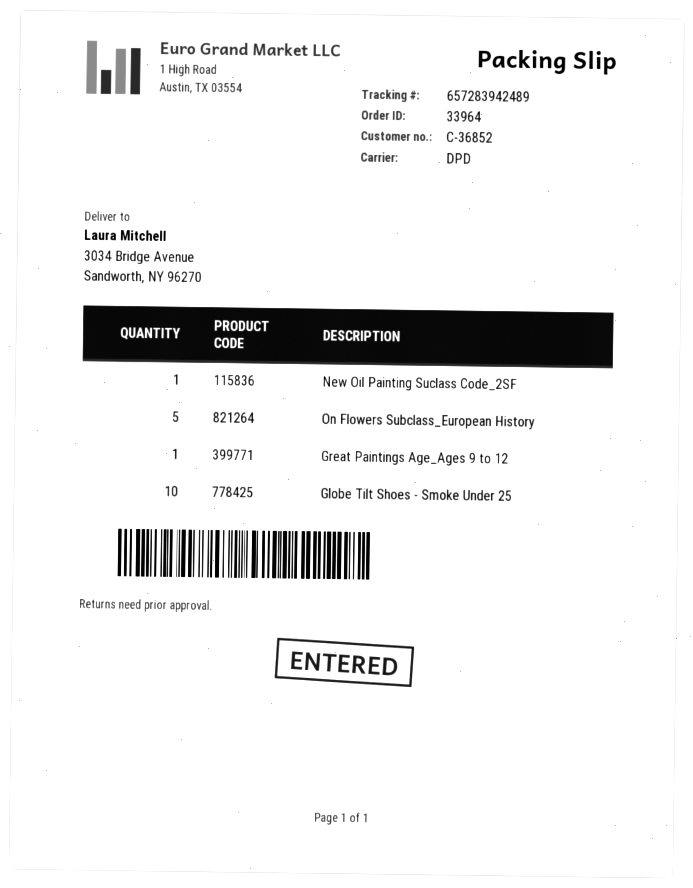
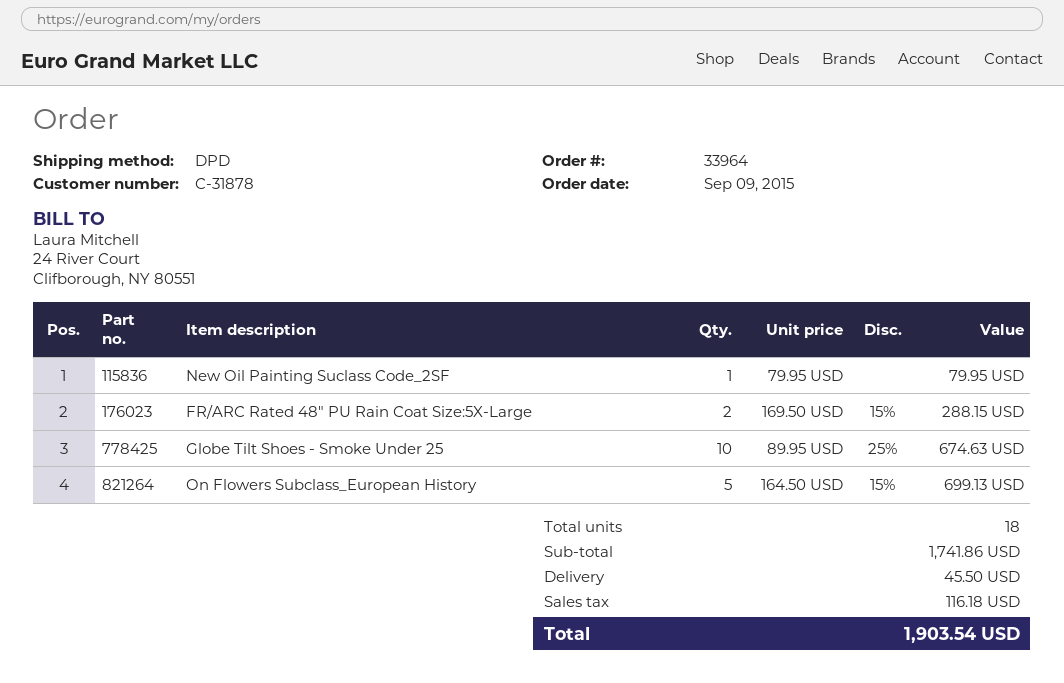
customer number: C-36852 -> C-31878
Great Paintings Age_Ages 9 to 12: 1 -> none
FR/ARC Rated 48" PU Rain Coat Size:5X-Large: none -> 2

